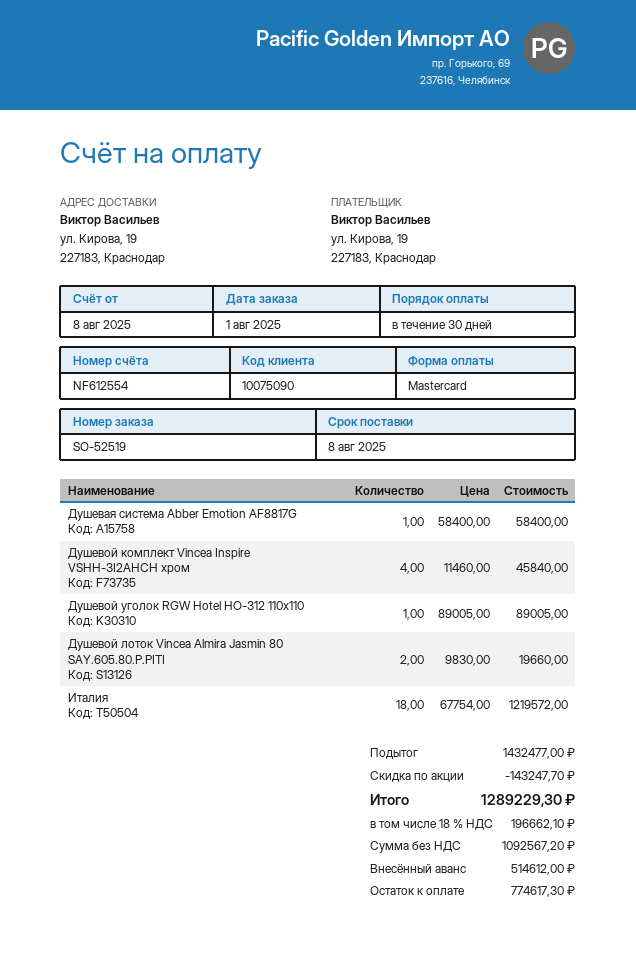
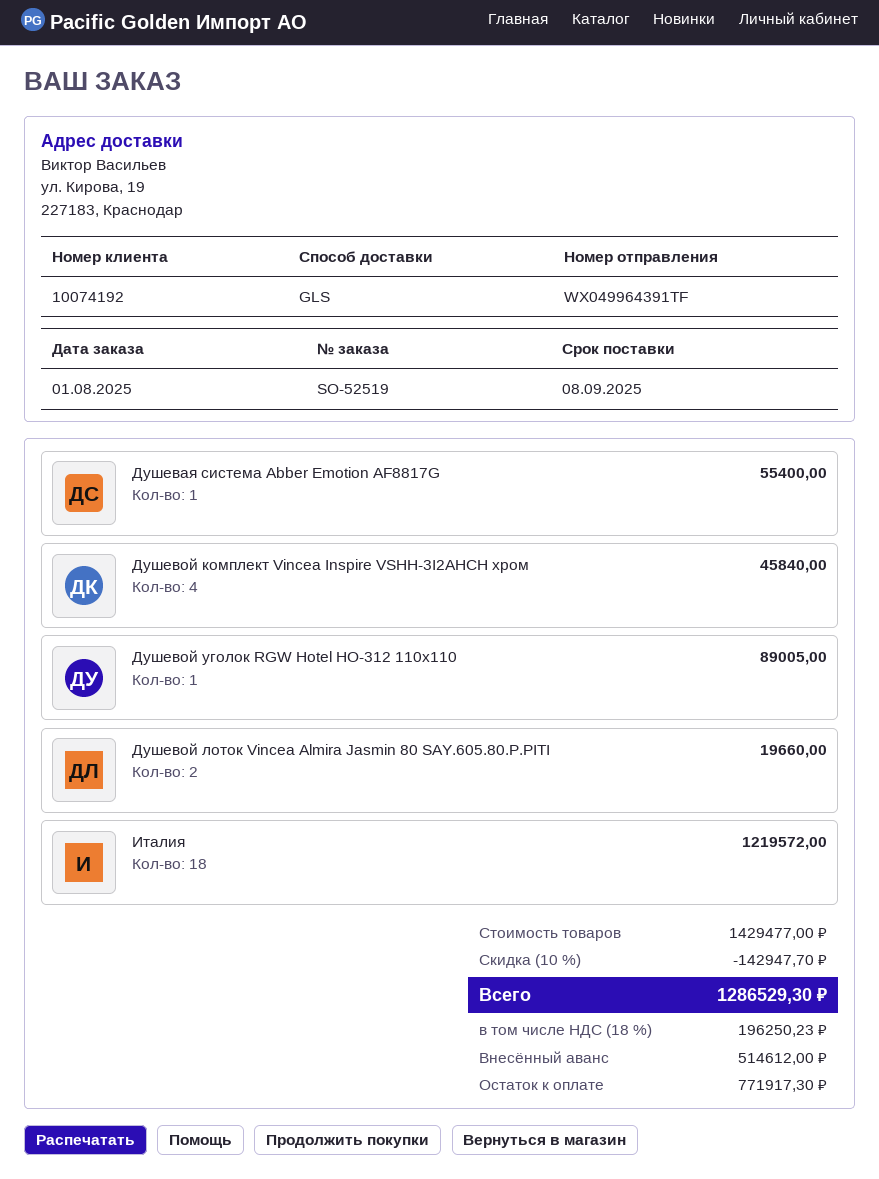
delivery date: 2025-08-08 -> 2025-09-08
customer number: 10075090 -> 10074192
Душевая система Abber Emotion AF8817G: 1 for 58400.00 -> 1 for 55400.00
subtotal: 1432477.00 -> 1429477.00
discount: 143247.70 -> 142947.70
tax: 18% = 196662.10 -> 18% = 196250.23
total: 1289229.30 -> 1286529.30
balance: 774617.30 -> 771917.30

